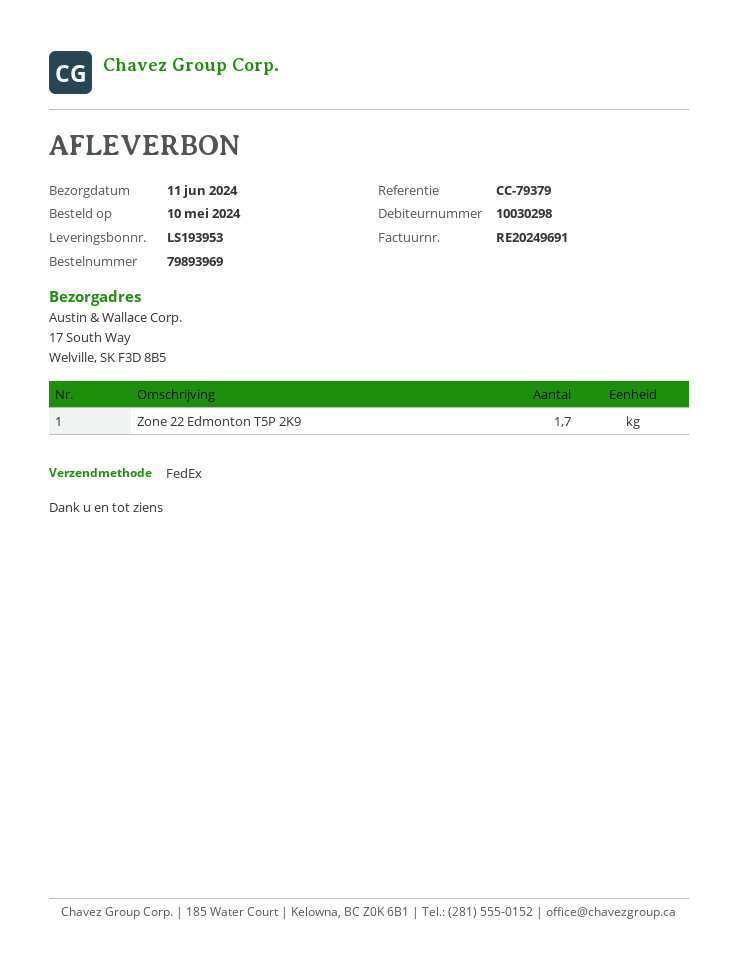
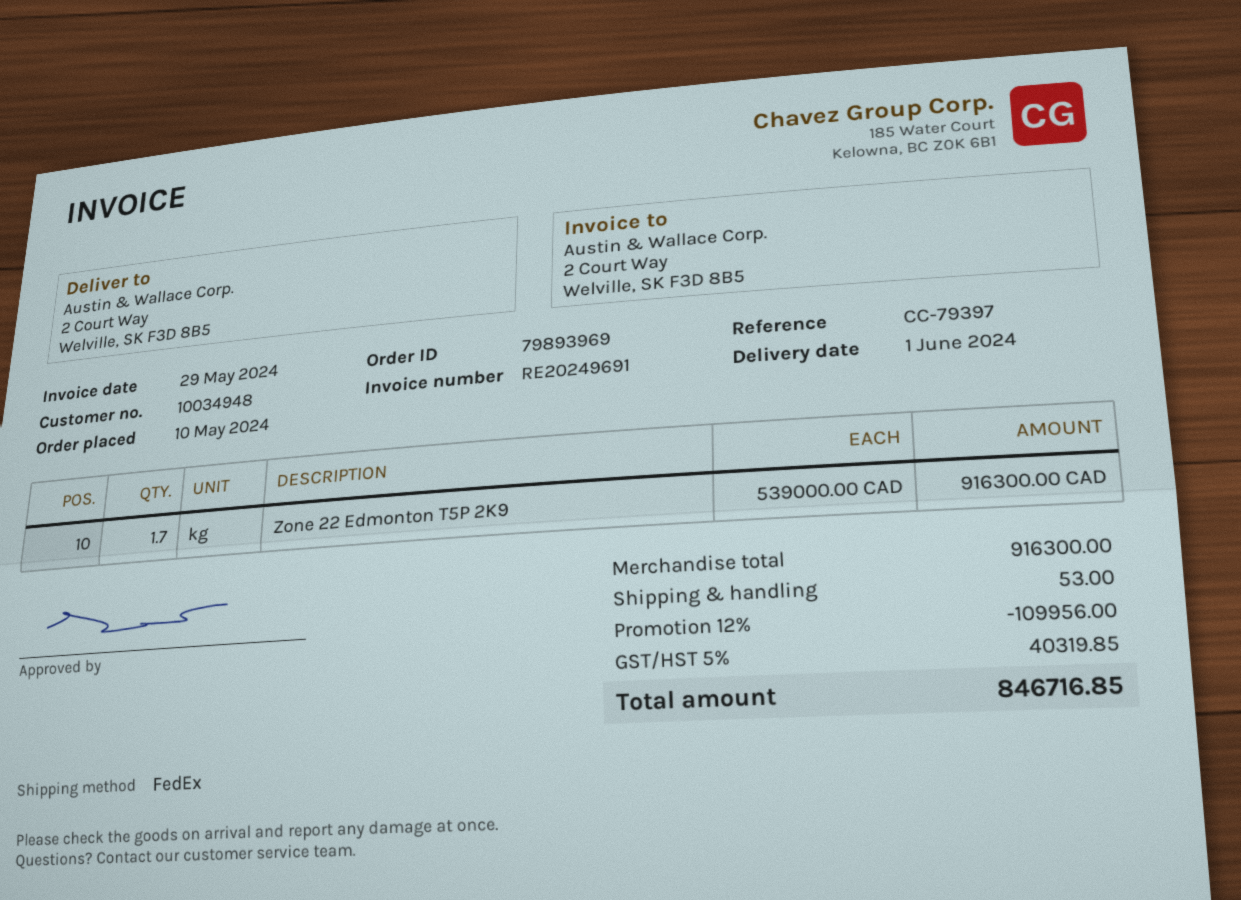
delivery date: 2024-06-11 -> 2024-06-01
customer number: 10030298 -> 10034948
reference: CC-79379 -> CC-79397
ship to: 17 South Way, Welville, SK F3D 8B5 -> 2 Court Way, Welville, SK F3D 8B5

